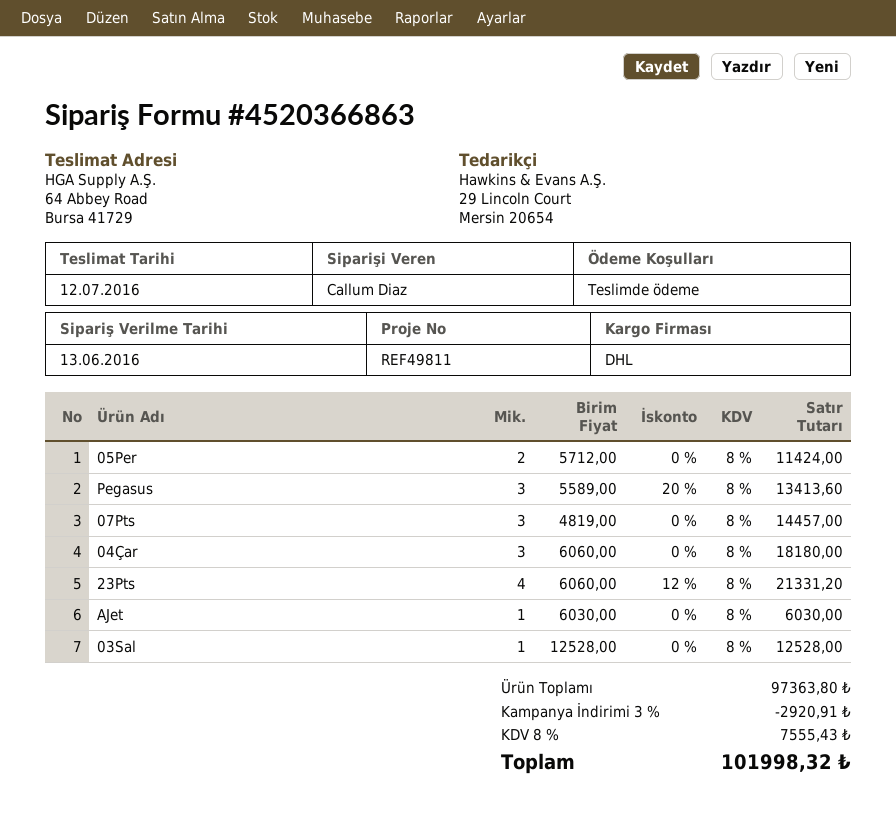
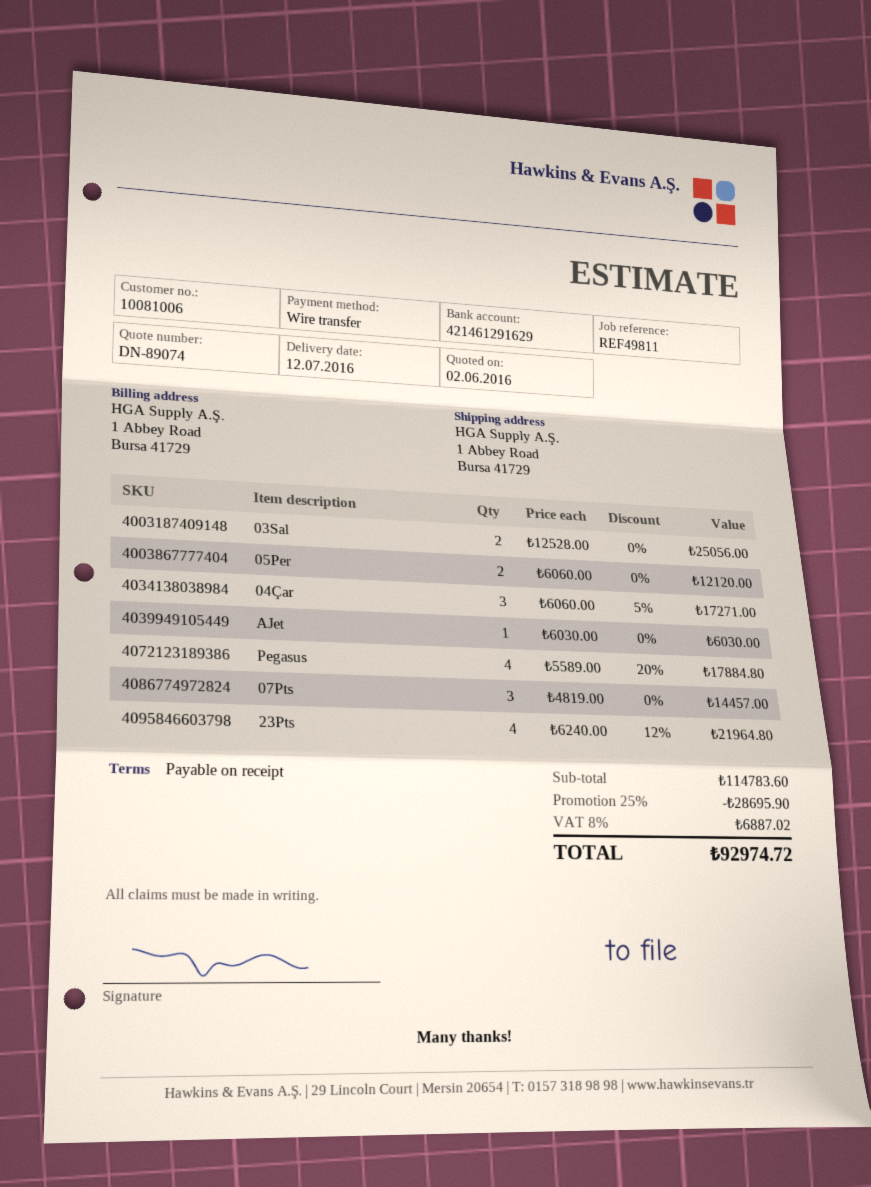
ship to: 64 Abbey Road, Bursa 41729 -> 1 Abbey Road, Bursa 41729
05Per: 2 x 5712.00 = 11424.00 -> 2 x 6060.00 = 12120.00
Pegasus: 3 x 5589.00 - 20% = 13413.60 -> 4 x 5589.00 - 20% = 17884.80
04Çar: 3 x 6060.00 = 18180.00 -> 3 x 6060.00 - 5% = 17271.00
23Pts: 4 x 6060.00 - 12% = 21331.20 -> 4 x 6240.00 - 12% = 21964.80
03Sal: 1 x 12528.00 = 12528.00 -> 2 x 12528.00 = 25056.00
subtotal: 97363.80 -> 114783.60
discount: 3% = 2920.91 -> 25% = 28695.90
tax: 8% = 7555.43 -> 8% = 6887.02
total: 101998.32 -> 92974.72

